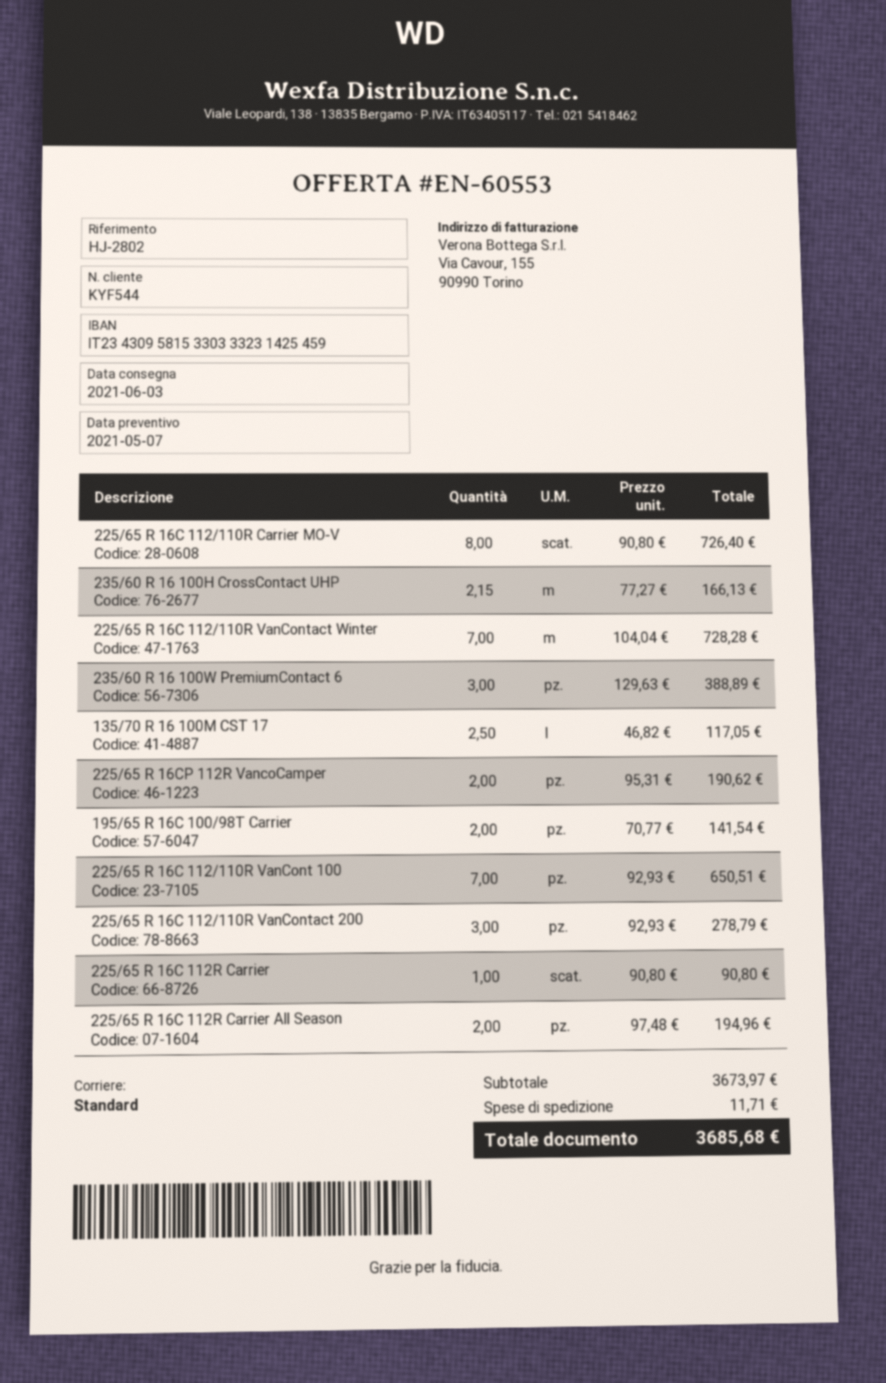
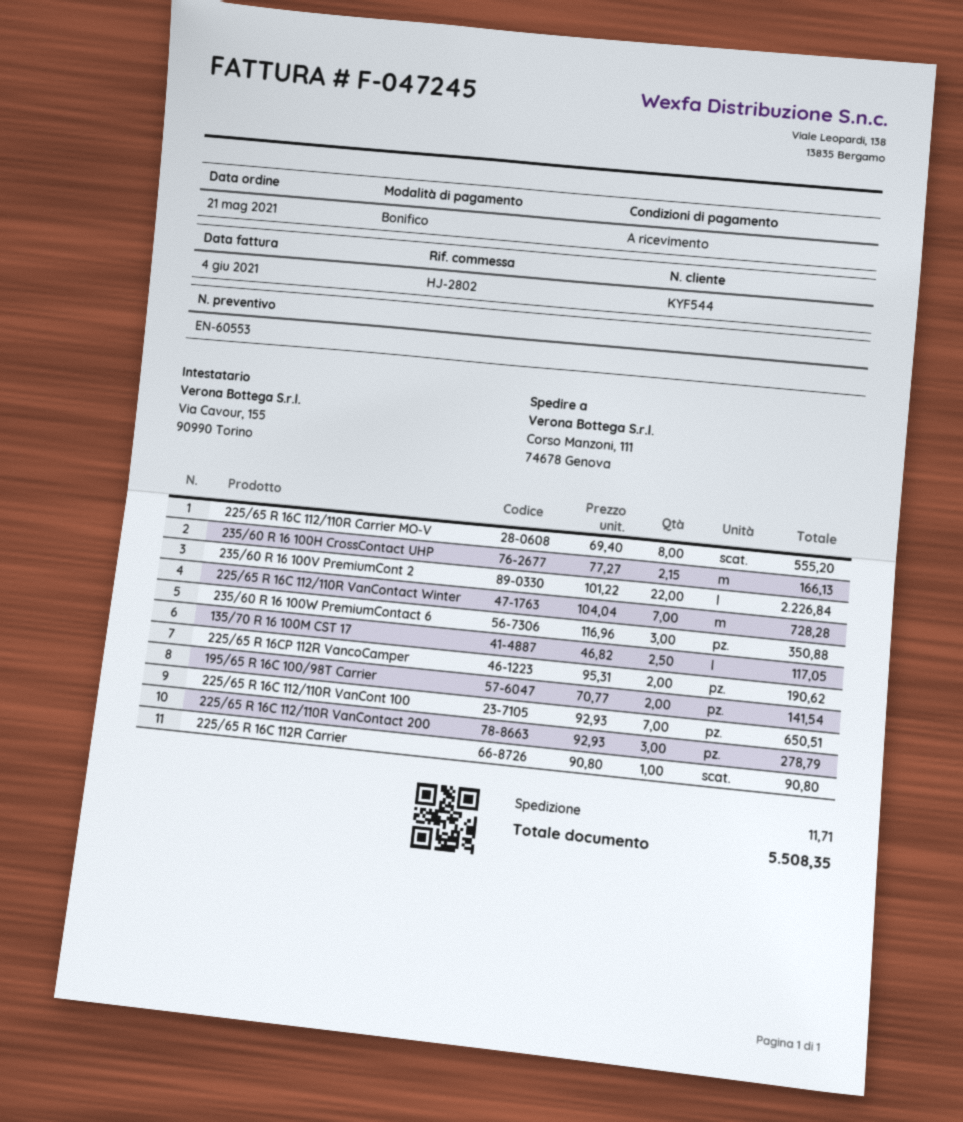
225/65 R 16C 112/110R Carrier MO-V: 8 x 90.80 = 726.40 -> 8 x 69.40 = 555.20
235/60 R 16 100W PremiumContact 6: 3 x 129.63 = 388.89 -> 3 x 116.96 = 350.88
225/65 R 16C 112R Carrier All Season: 2 x 97.48 = 194.96 -> none
235/60 R 16 100V PremiumCont 2: none -> 22 x 101.22 = 2226.84
total: 3685.68 -> 5508.35

